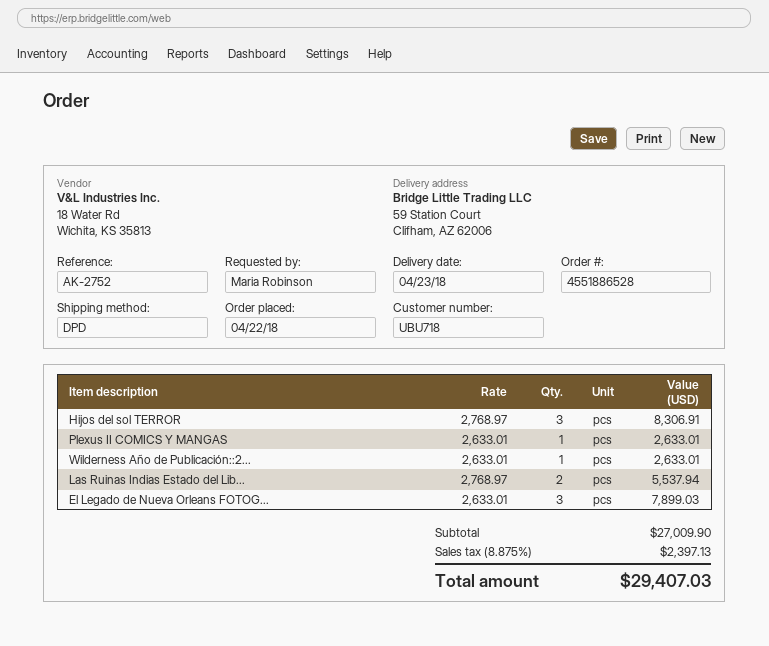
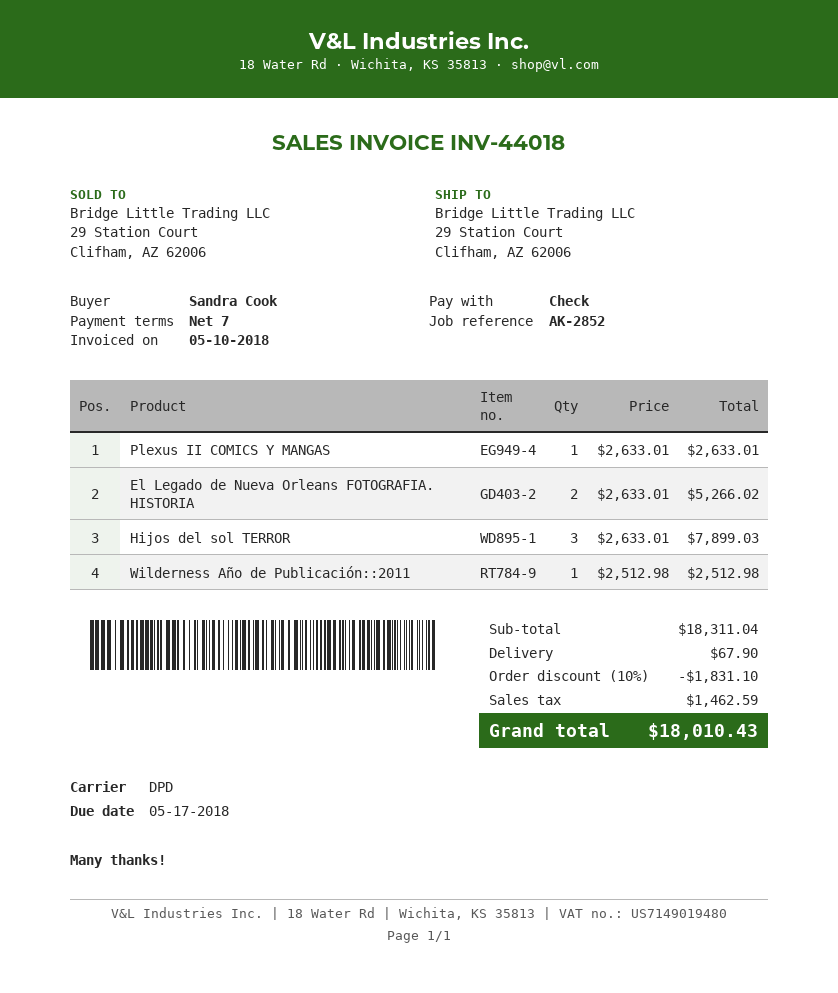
reference: AK-2752 -> AK-2852
ordered by: Maria Robinson -> Sandra Cook
ship to: 59 Station Court, Clifham, AZ 62006 -> 29 Station Court, Clifham, AZ 62006
Hijos del sol TERROR: 3 x 2768.97 = 8306.91 -> 3 x 2633.01 = 7899.03
Wilderness Año de Publicación::2...: 1 x 2633.01 = 2633.01 -> 1 x 2512.98 = 2512.98
Las Ruinas Indias Estado del Lib...: 2 x 2768.97 = 5537.94 -> none
El Legado de Nueva Orleans FOTOG...: 3 x 2633.01 = 7899.03 -> 2 x 2633.01 = 5266.02
subtotal: 27009.90 -> 18311.04
discount: none -> 10% = 1831.10
shipping: none -> 67.90
tax: 2397.13 -> 1462.59
total: 29407.03 -> 18010.43

